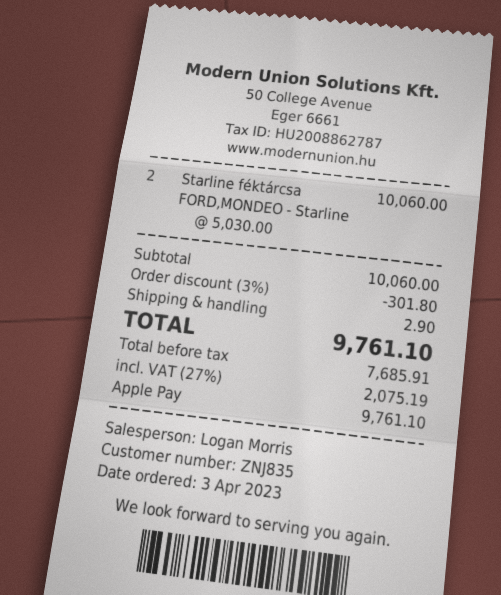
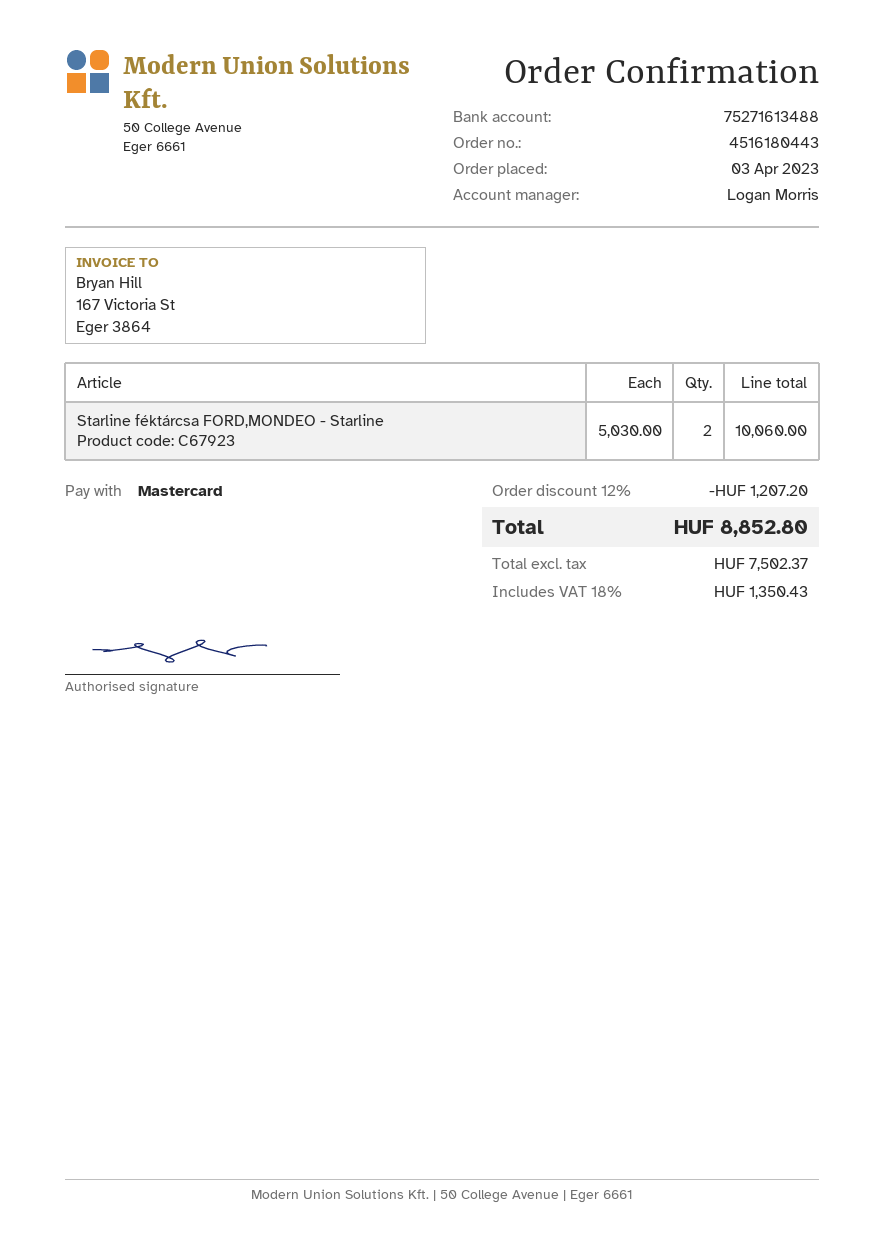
payment method: Apple Pay -> Mastercard
discount: 3% = 301.80 -> 12% = 1207.20
shipping: 2.90 -> none
net: 7685.91 -> 7502.37
tax: 27% = 2075.19 -> 18% = 1350.43
total: 9761.10 -> 8852.80

